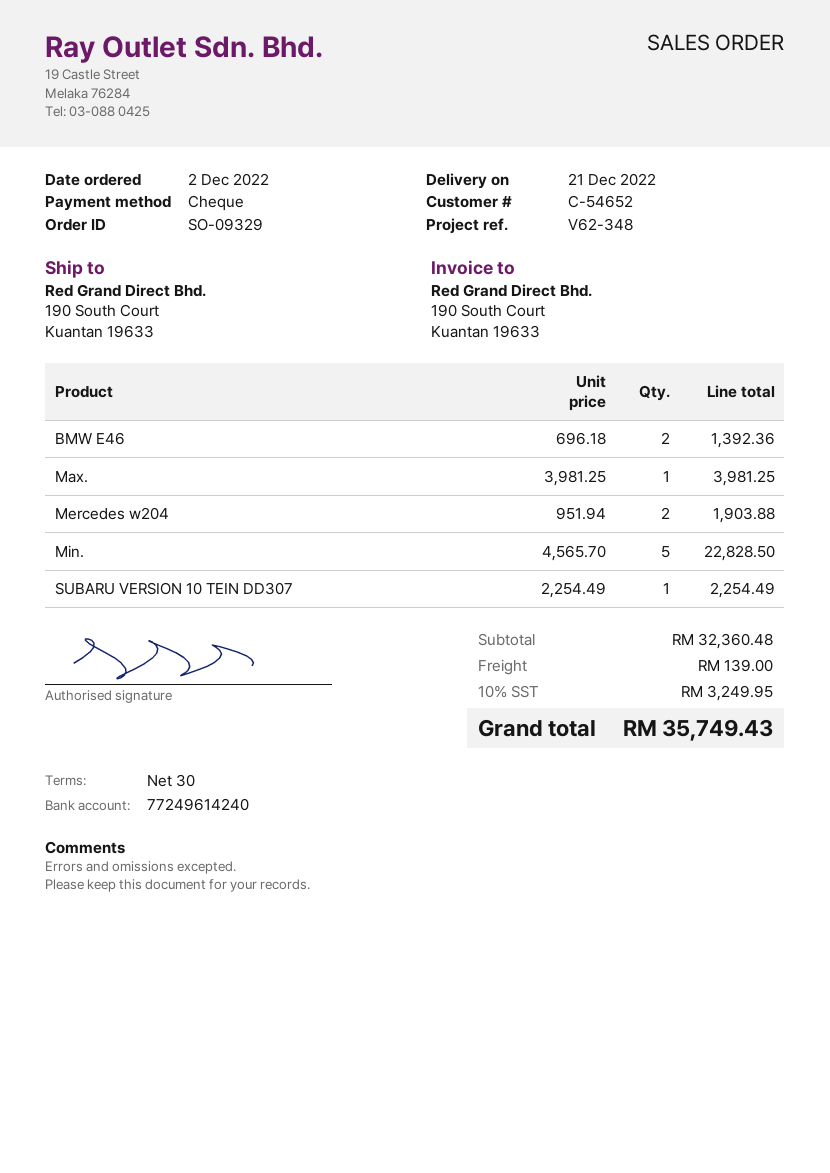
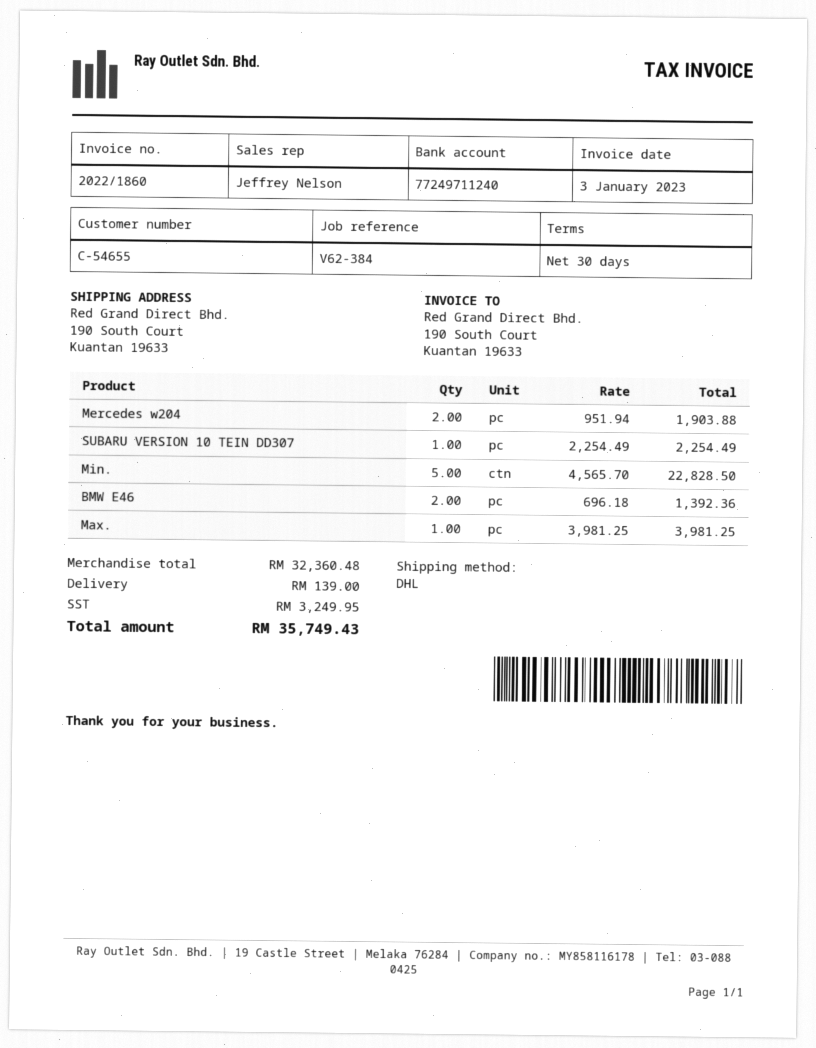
customer number: C-54652 -> C-54655
reference: V62-348 -> V62-384
bank account: 77249614240 -> 77249711240

